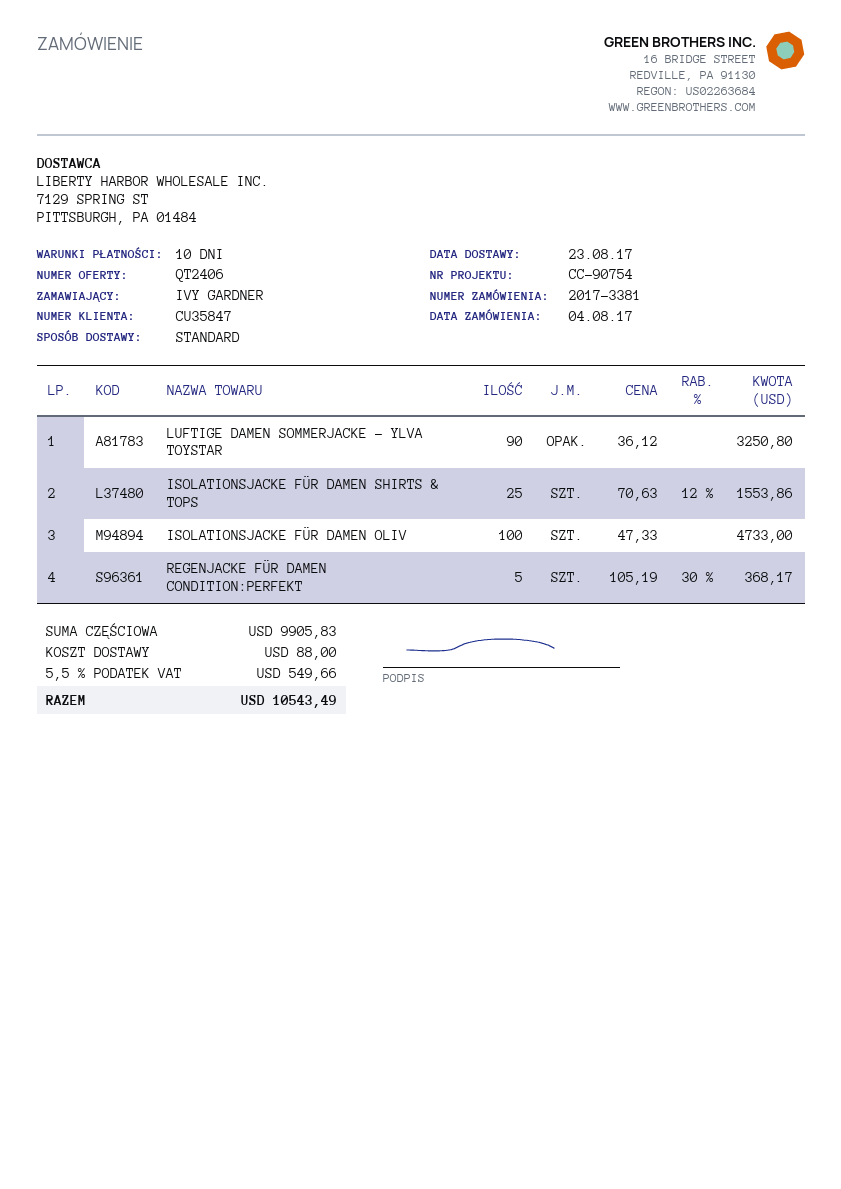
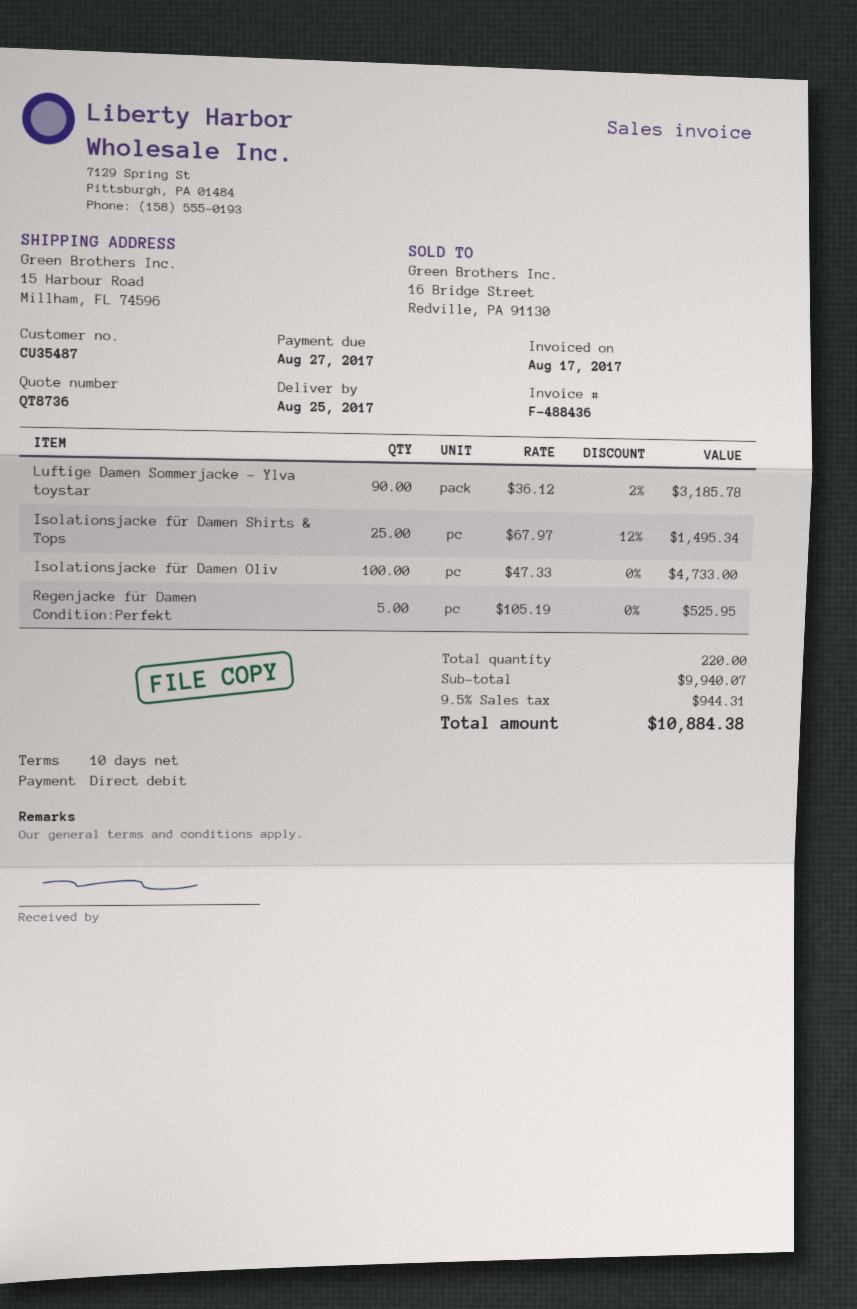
quote number: QT2406 -> QT8736
delivery date: 2017-08-23 -> 2017-08-25
customer number: CU35847 -> CU35487
LUFTIGE DAMEN SOMMERJACKE – YLVA TOYSTAR: 90 x 36.12 = 3250.80 -> 90 x 36.12 - 2% = 3185.78
ISOLATIONSJACKE FÜR DAMEN SHIRTS & TOPS: 25 x 70.63 - 12% = 1553.86 -> 25 x 67.97 - 12% = 1495.34
REGENJACKE FÜR DAMEN CONDITION:PERFEKT: 5 x 105.19 - 30% = 368.17 -> 5 x 105.19 = 525.95
subtotal: 9905.83 -> 9940.07
shipping: 88.00 -> none
tax: 5.5% = 549.66 -> 9.5% = 944.31
total: 10543.49 -> 10884.38

